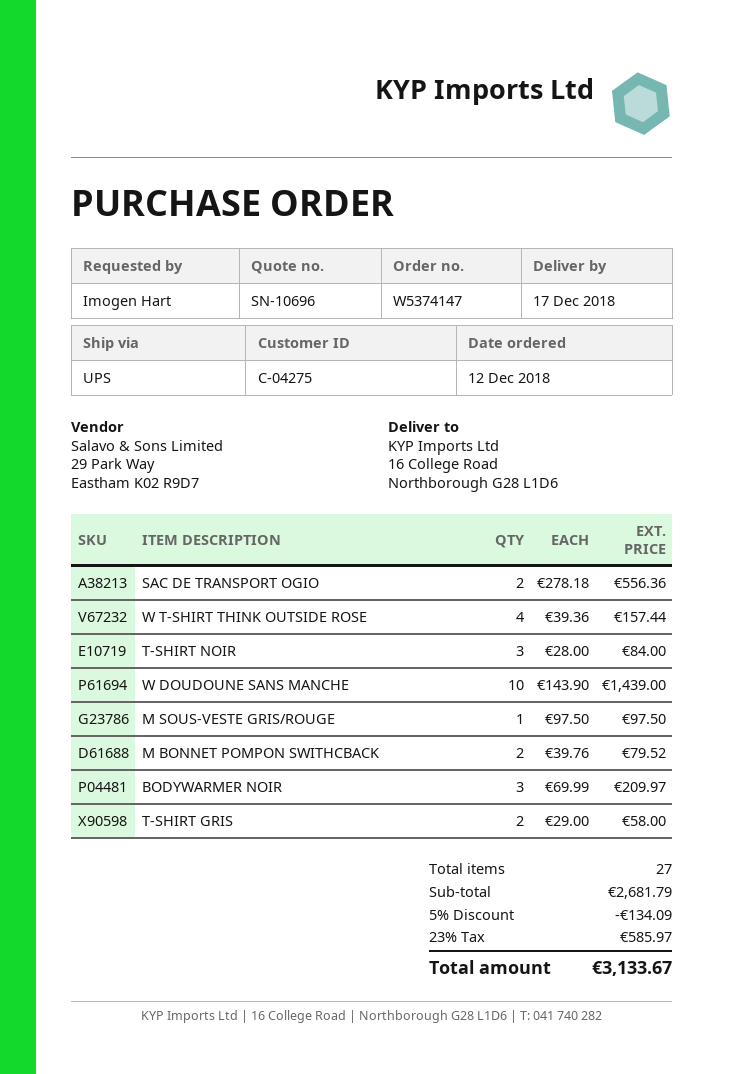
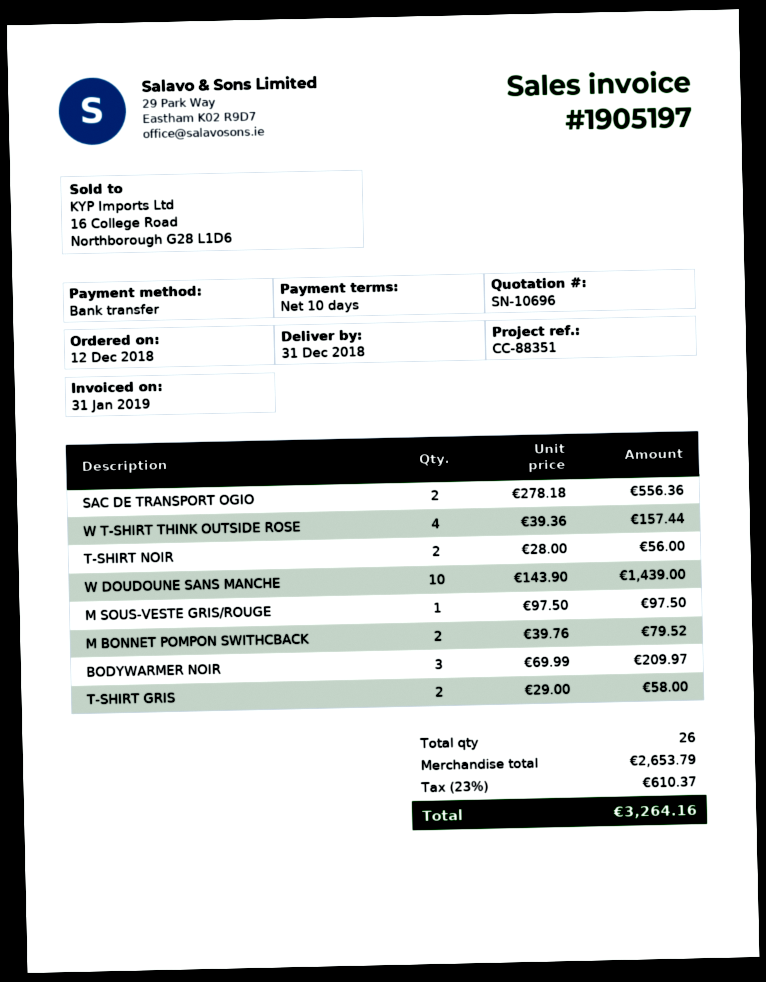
delivery date: 2018-12-17 -> 2018-12-31
T-SHIRT NOIR: 3 x 28.00 = 84.00 -> 2 x 28.00 = 56.00
total quantity: 27 -> 26
subtotal: 2681.79 -> 2653.79
discount: 5% = 134.09 -> none
tax: 23% = 585.97 -> 23% = 610.37
total: 3133.67 -> 3264.16

